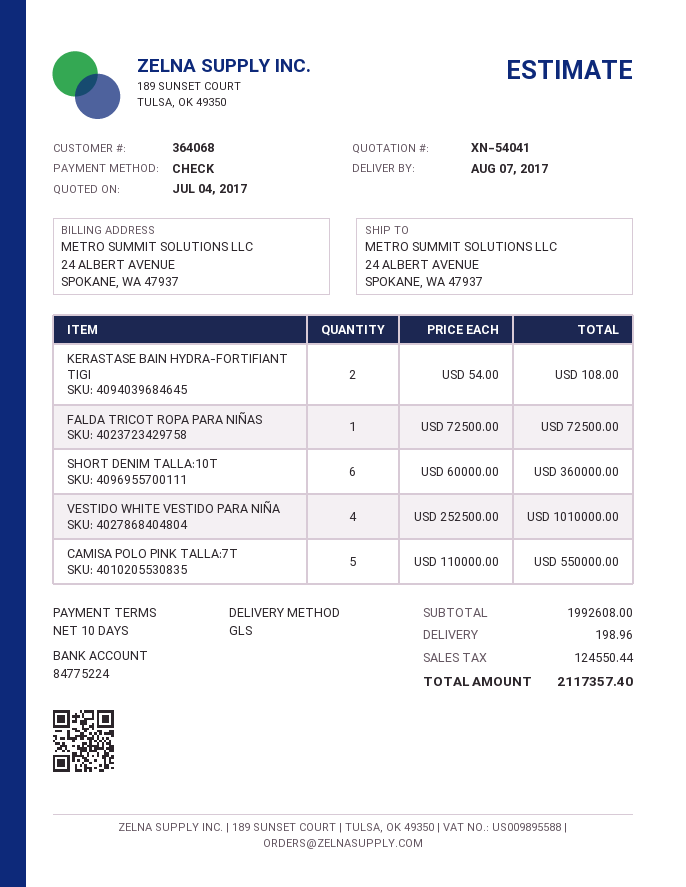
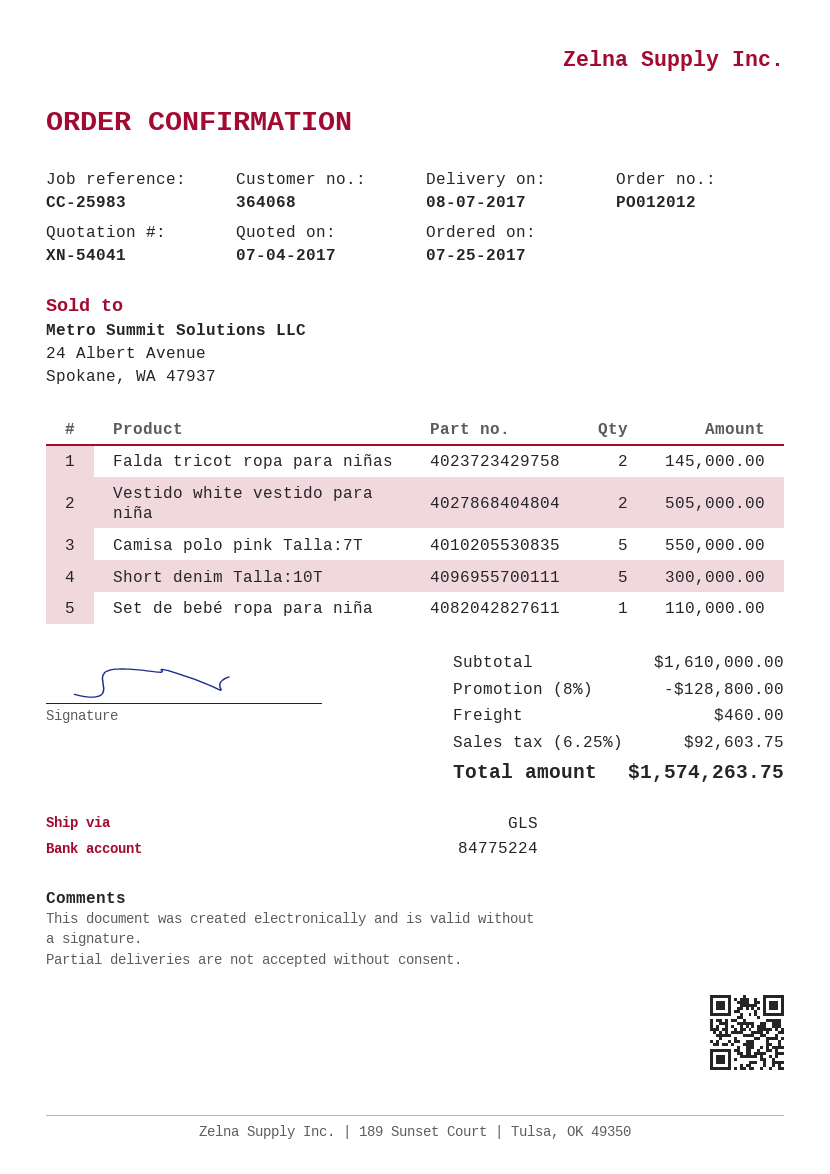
KERASTASE BAIN HYDRA-FORTIFIANT TIGI: 2 for 108.00 -> none
FALDA TRICOT ROPA PARA NIÑAS: 1 for 72500.00 -> 2 for 145000.00
SHORT DENIM TALLA:10T: 6 for 360000.00 -> 5 for 300000.00
VESTIDO WHITE VESTIDO PARA NIÑA: 4 for 1010000.00 -> 2 for 505000.00
Set de bebé ropa para niña: none -> 1 for 110000.00
subtotal: 1992608.00 -> 1610000.00
discount: none -> 8% = 128800.00
shipping: 198.96 -> 460.00
tax: 124550.44 -> 92603.75
total: 2117357.40 -> 1574263.75

